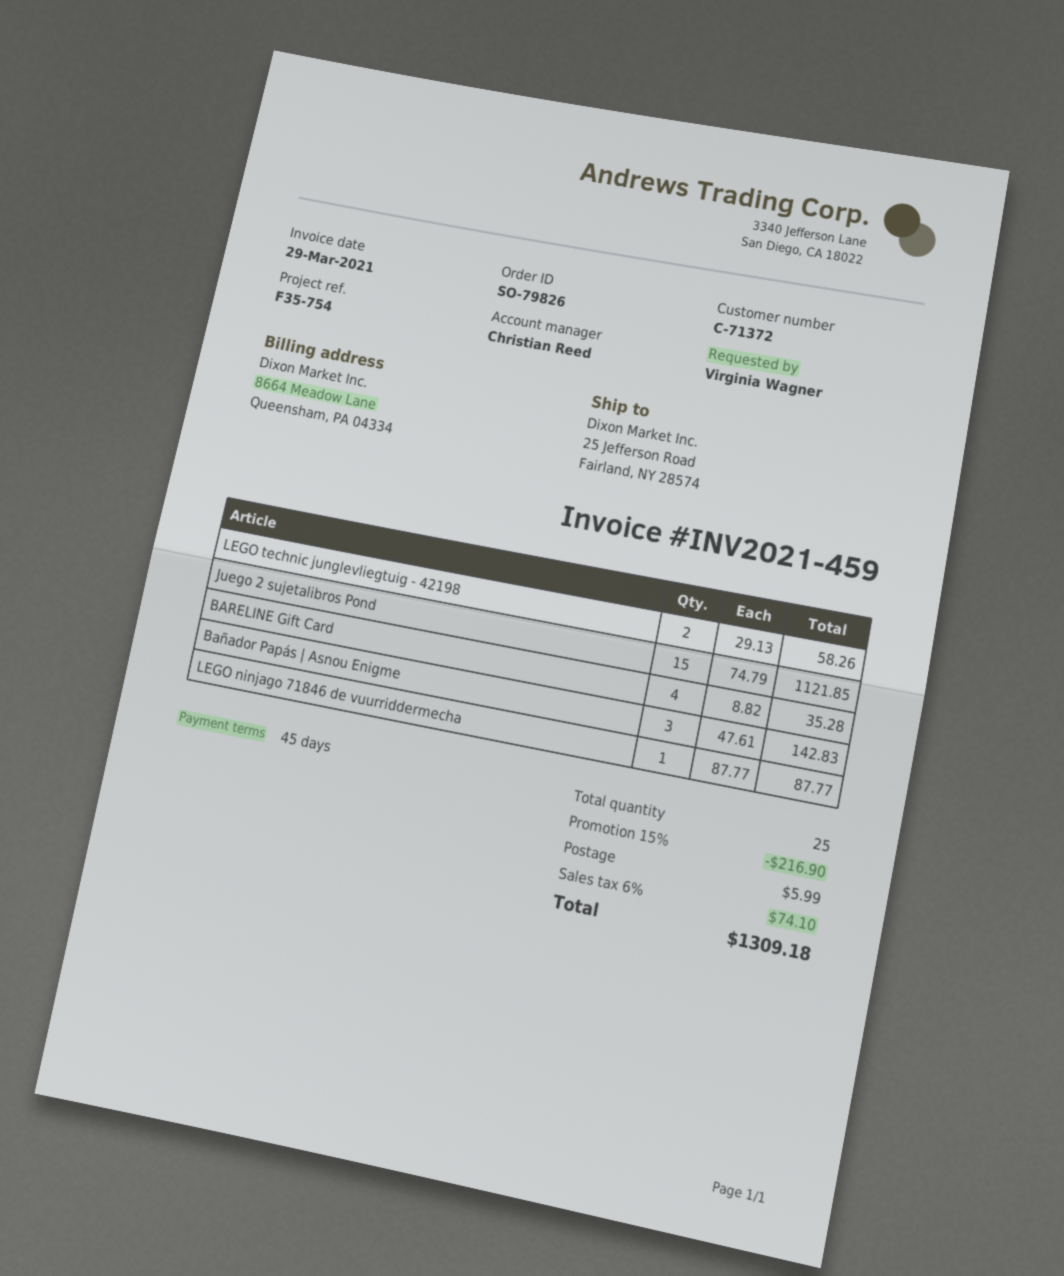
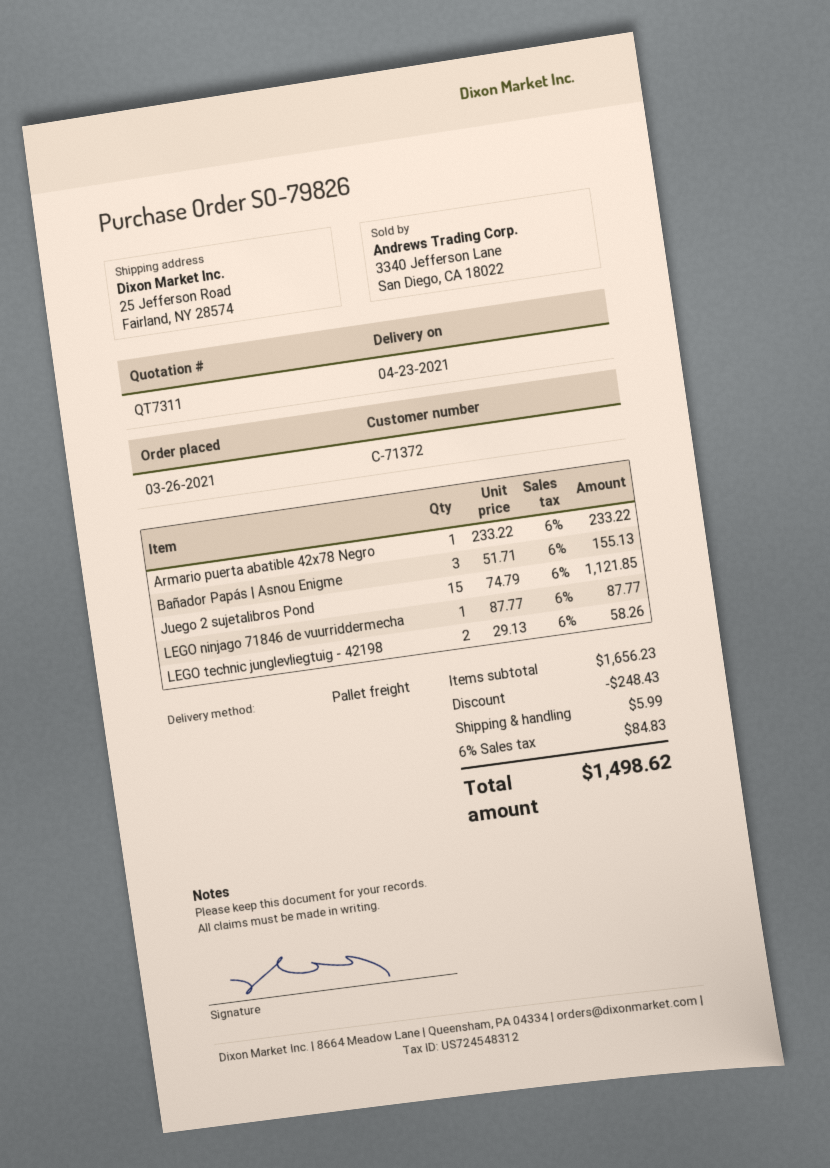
BARELINE Gift Card: 4 x 8.82 = 35.28 -> none
Bañador Papás | Asnou Enigme: 3 x 47.61 = 142.83 -> 3 x 51.71 = 155.13
Armario puerta abatible 42x78 Negro: none -> 1 x 233.22 = 233.22
discount: 216.90 -> 248.43
tax: 6% = 74.10 -> 6% = 84.83
total: 1309.18 -> 1498.62

